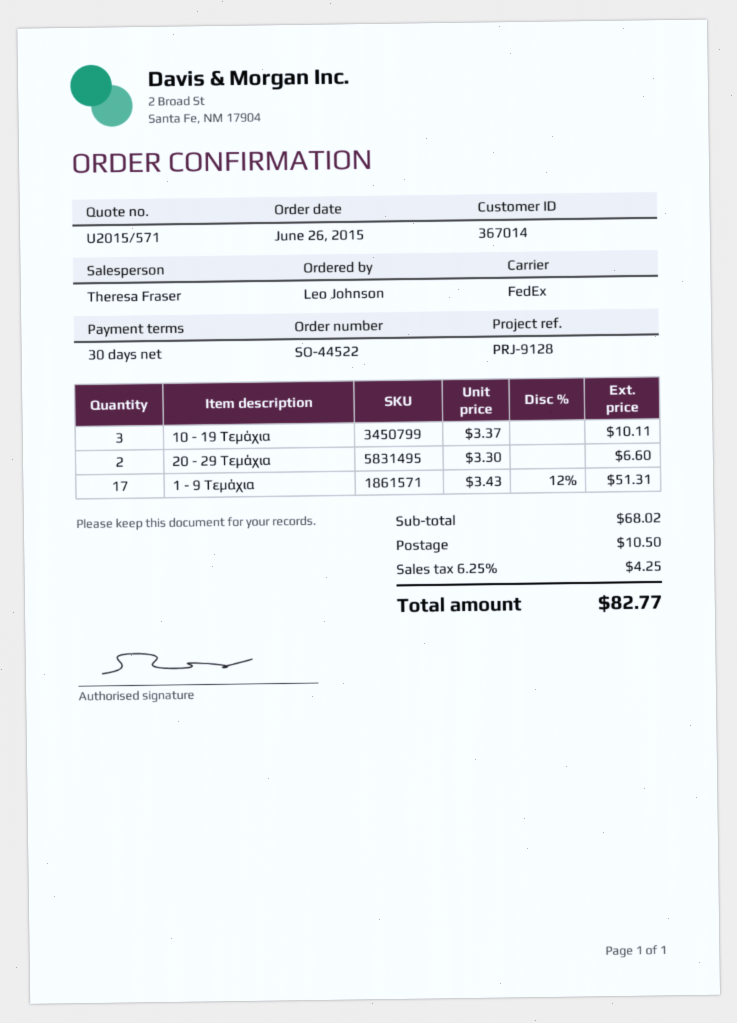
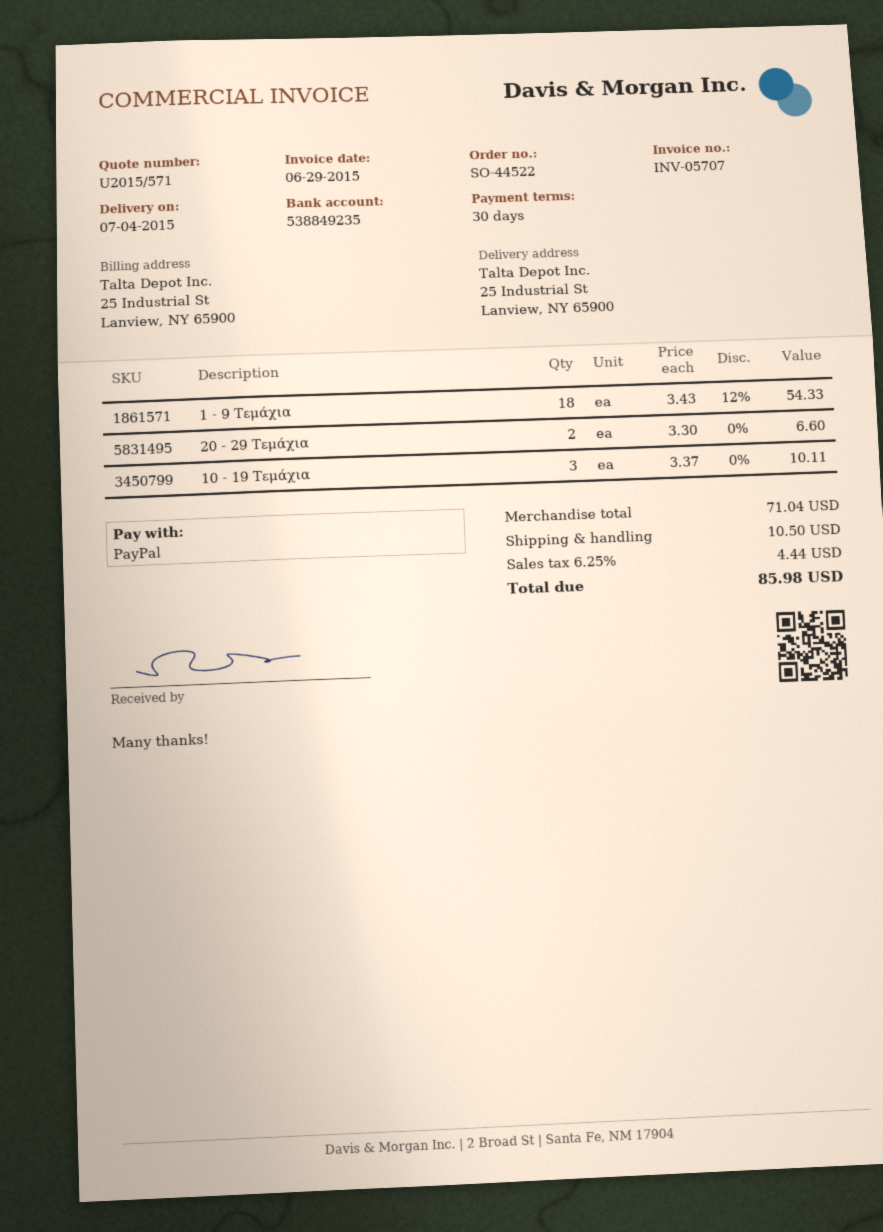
1 - 9 Τεμάχια: 17 x 3.43 - 12% = 51.31 -> 18 x 3.43 - 12% = 54.33
subtotal: 68.02 -> 71.04
tax: 6.25% = 4.25 -> 6.25% = 4.44
total: 82.77 -> 85.98

